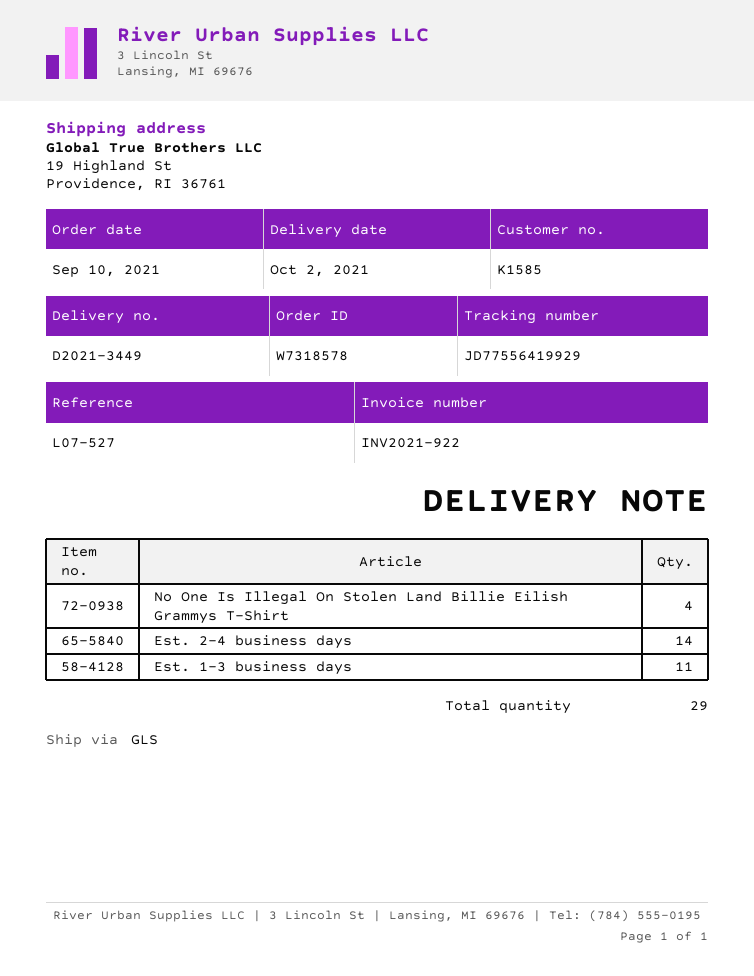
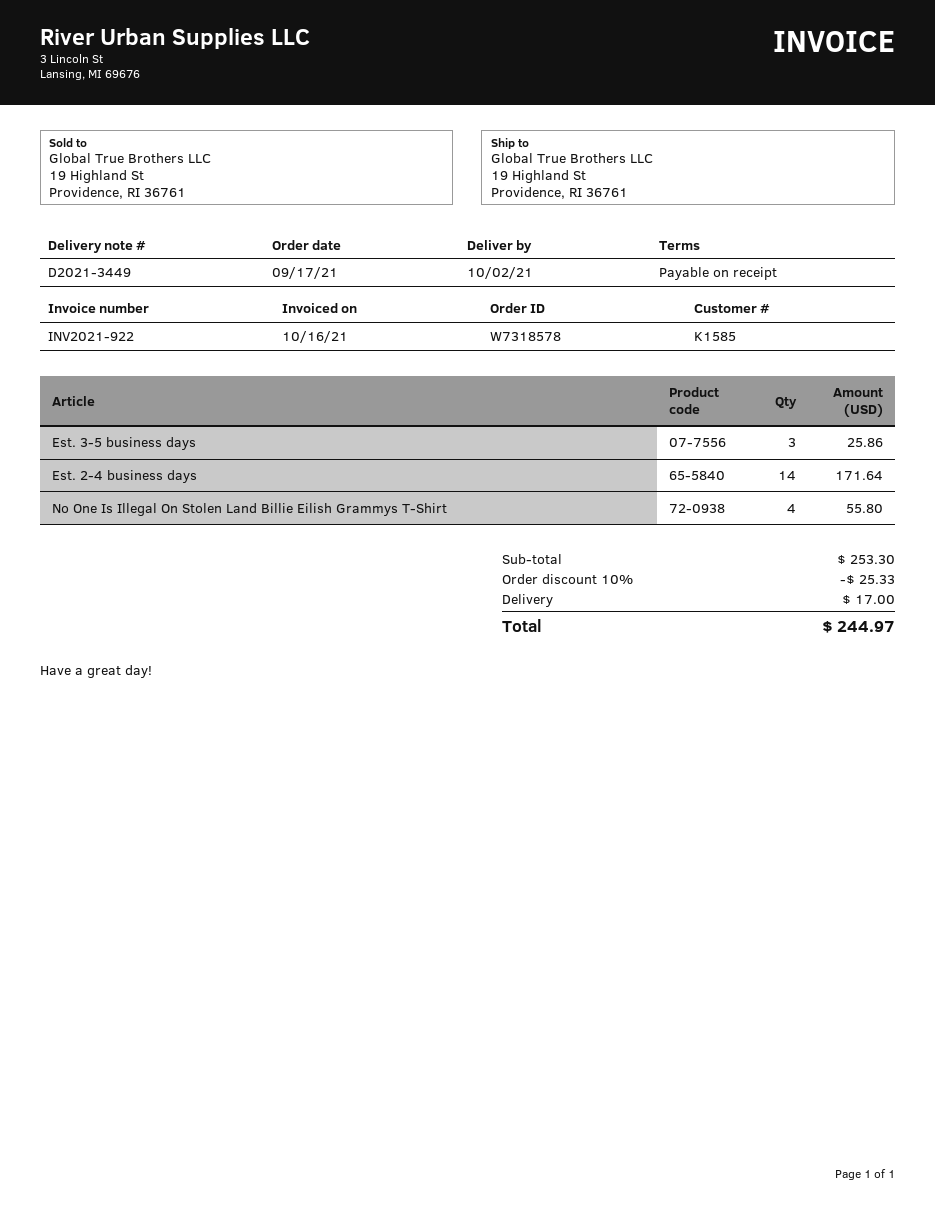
order date: 2021-09-10 -> 2021-09-17
Est. 1-3 business days: 11 -> none
Est. 3-5 business days: none -> 3

